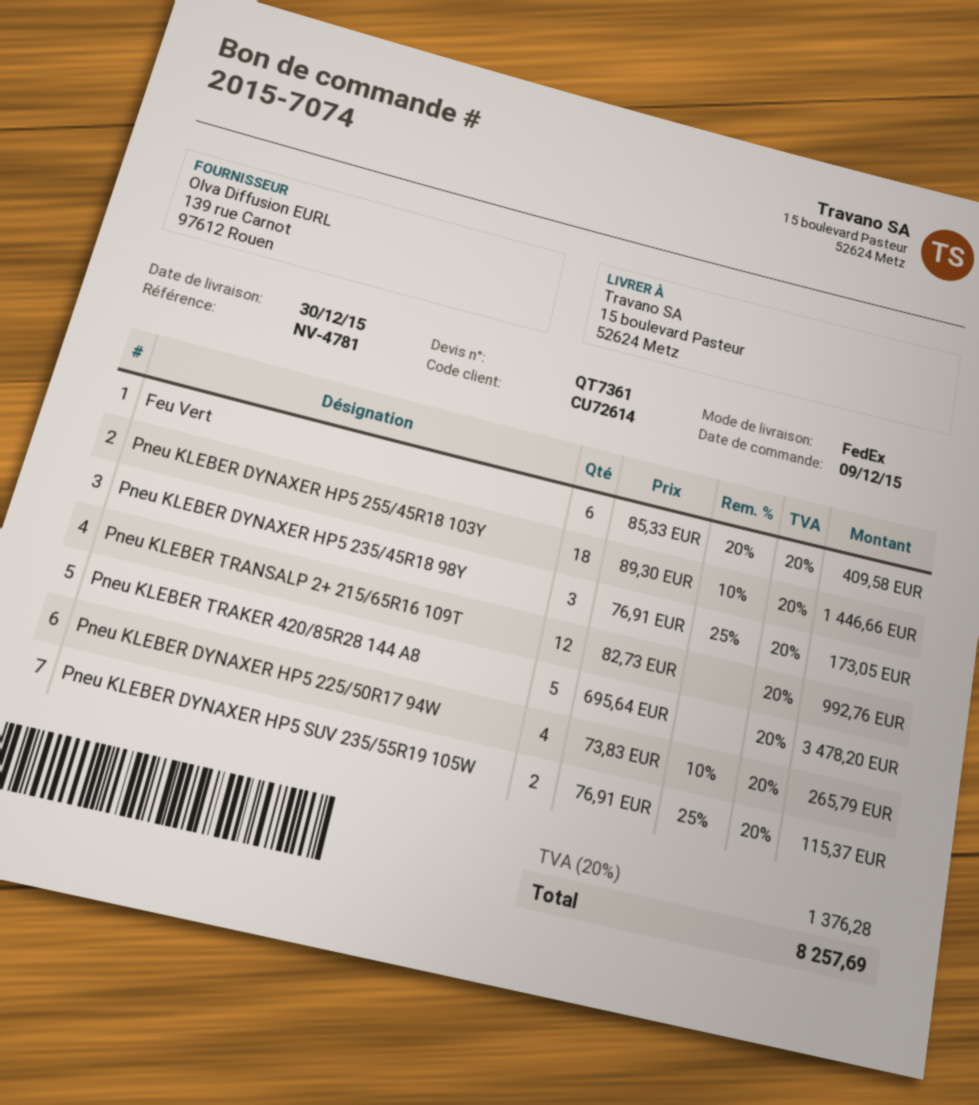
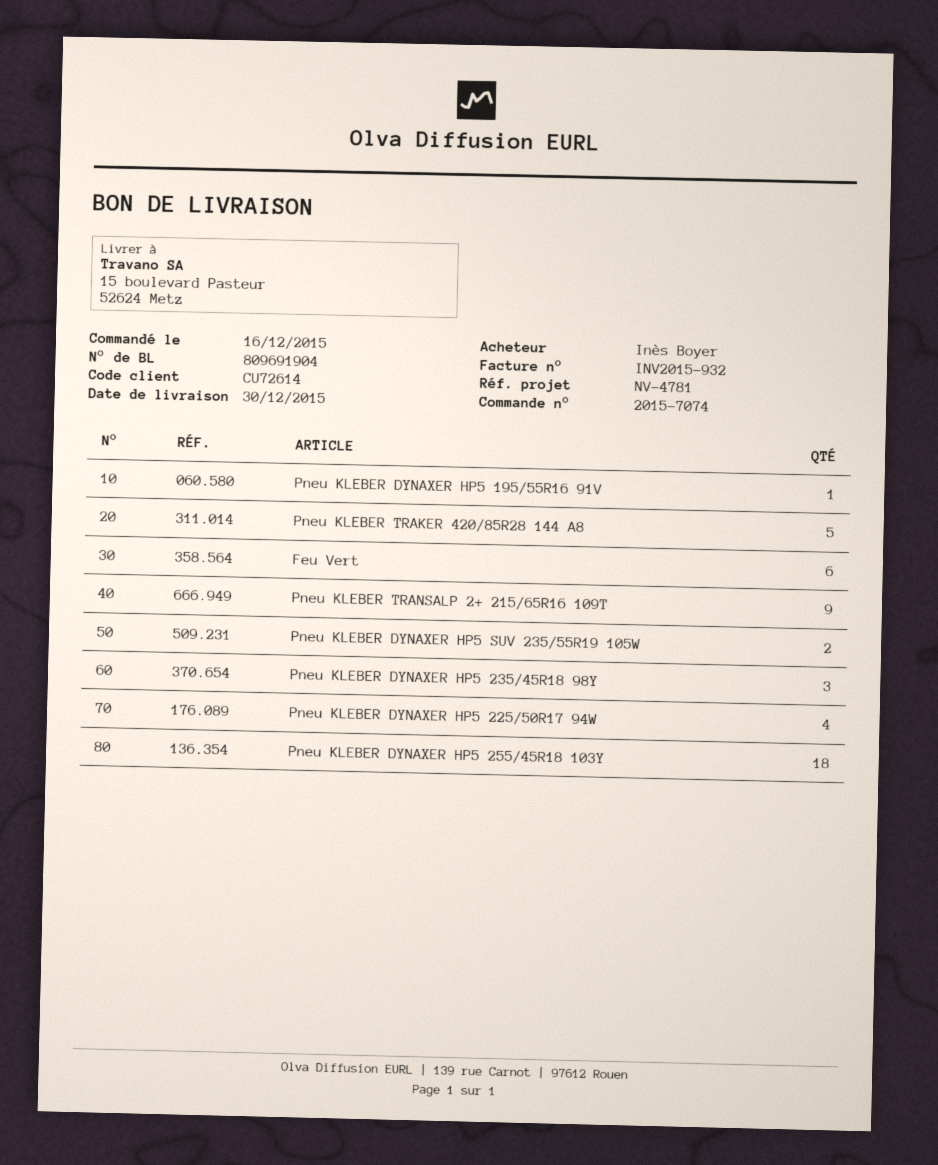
order date: 2015-12-09 -> 2015-12-16
Pneu KLEBER TRANSALP 2+ 215/65R16 109T: 12 -> 9
Pneu KLEBER DYNAXER HP5 195/55R16 91V: none -> 1

